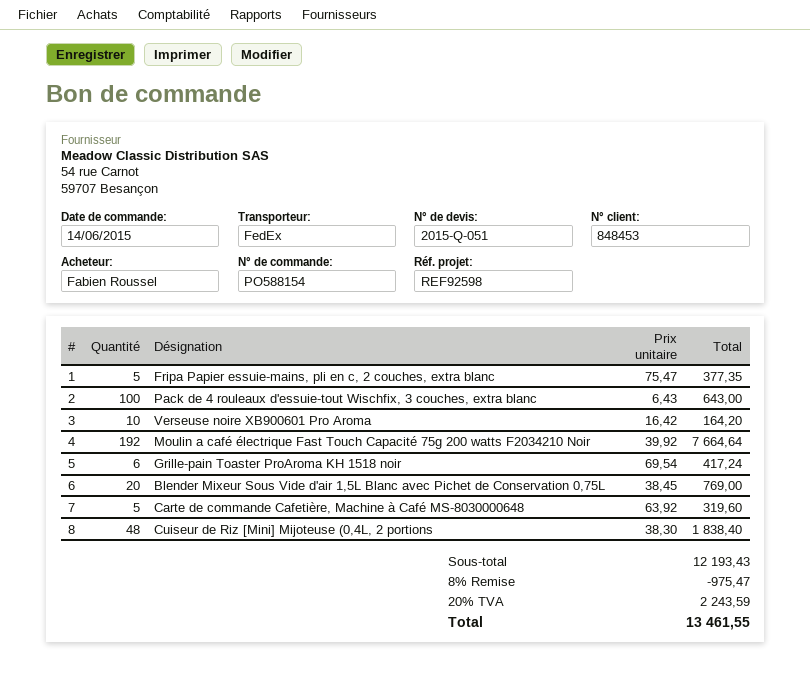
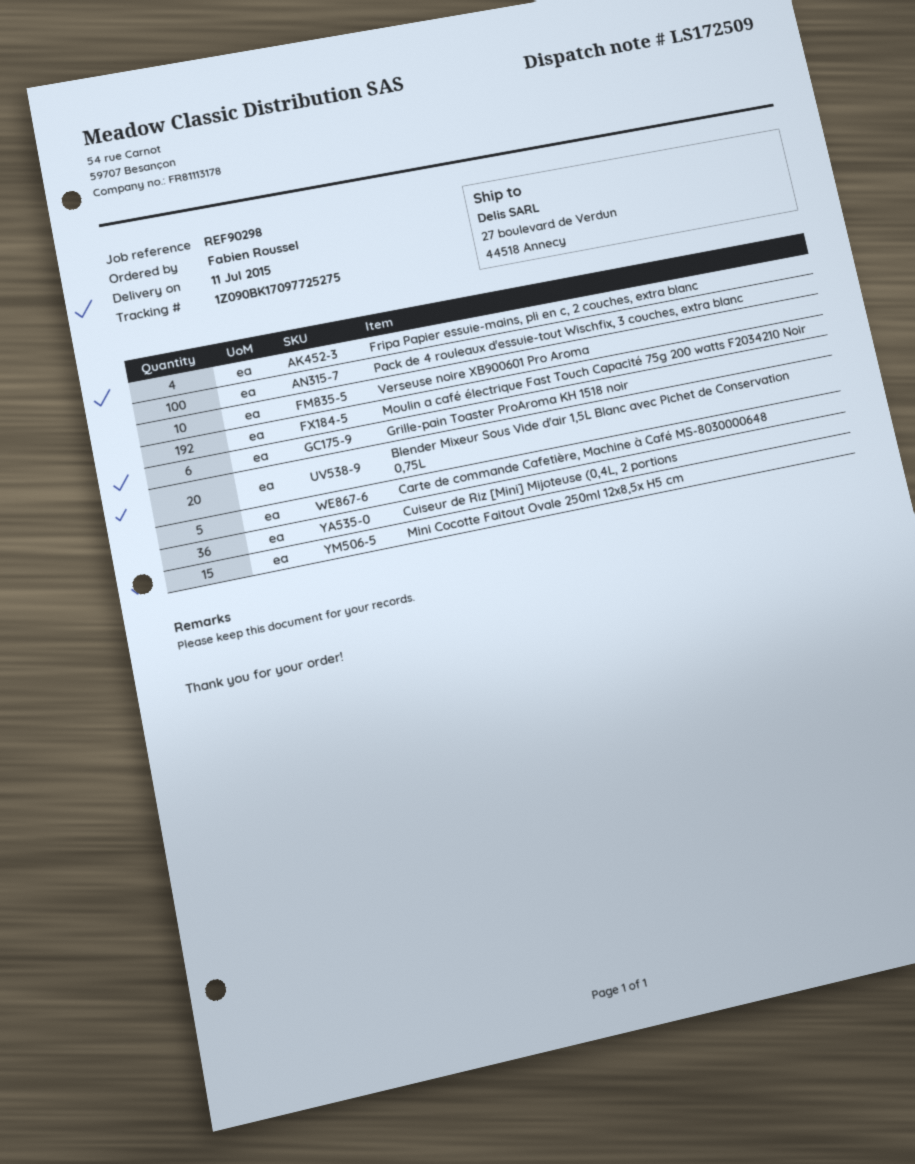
reference: REF92598 -> REF90298
Fripa Papier essuie-mains, pli en c, 2 couches, extra blanc: 5 -> 4
Cuiseur de Riz [Mini] Mijoteuse (0,4L, 2 portions: 48 -> 36
Mini Cocotte Faitout Ovale 250ml 12x8,5x H5 cm: none -> 15

